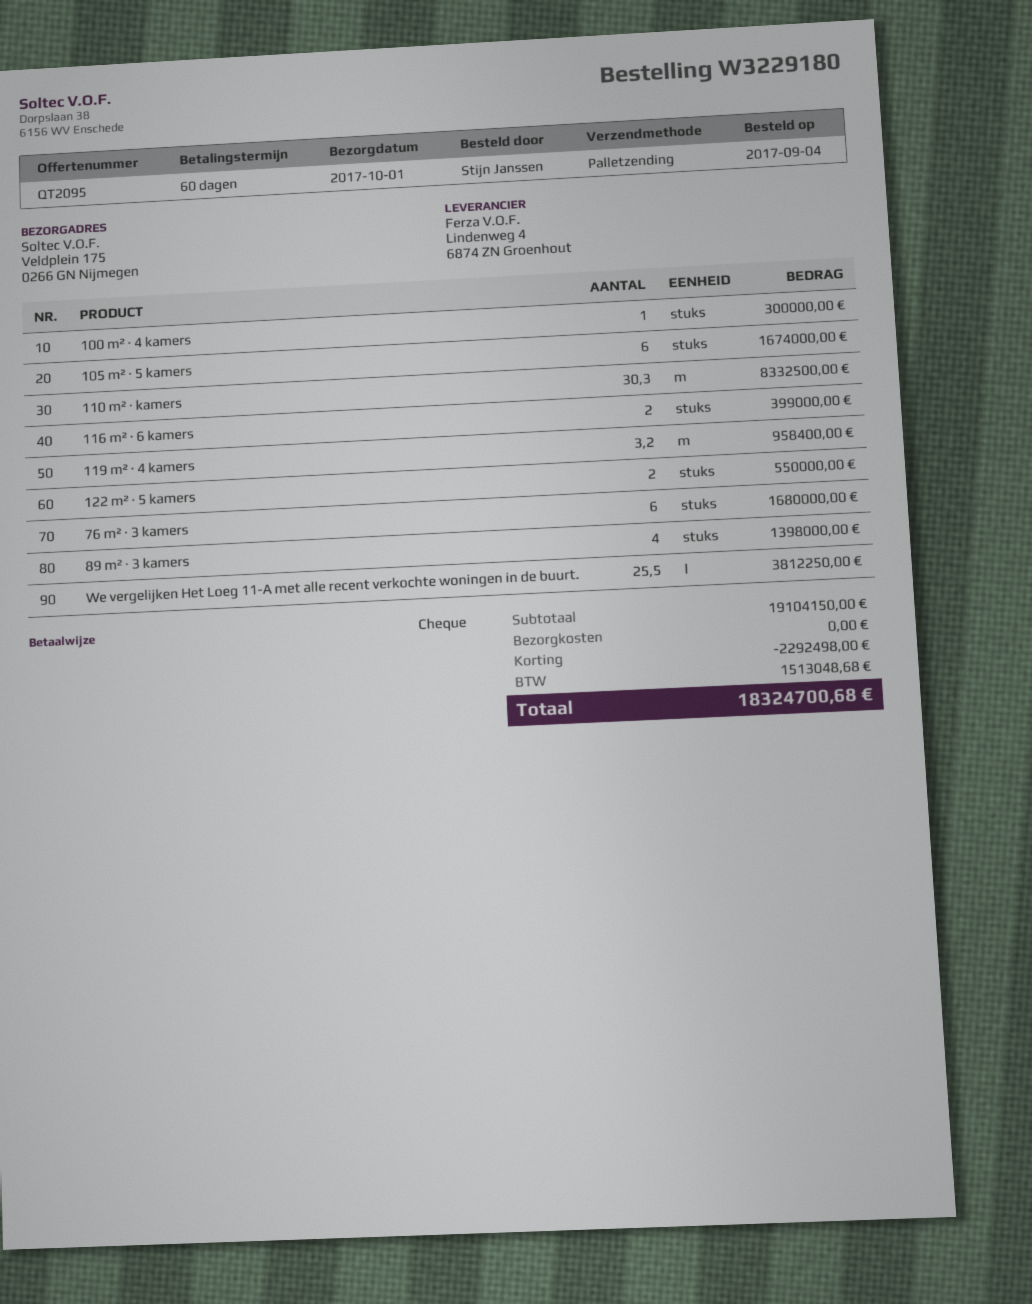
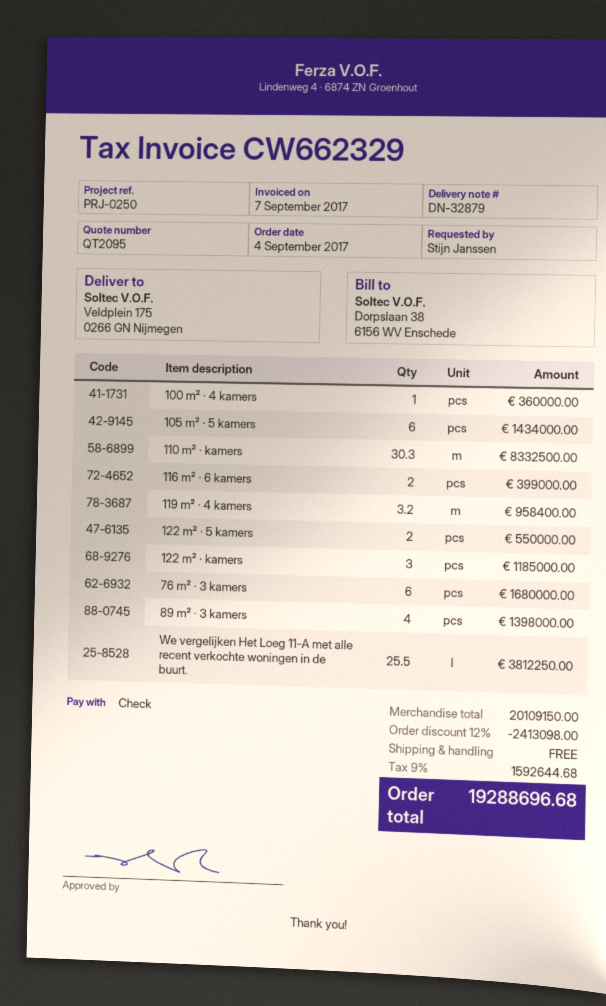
100 m² · 4 kamers: 1 for 300000.00 -> 1 for 360000.00
105 m² · 5 kamers: 6 for 1674000.00 -> 6 for 1434000.00
122 m² · kamers: none -> 3 for 1185000.00
subtotal: 19104150.00 -> 20109150.00
discount: 2292498.00 -> 2413098.00
tax: 1513048.68 -> 1592644.68
total: 18324700.68 -> 19288696.68

